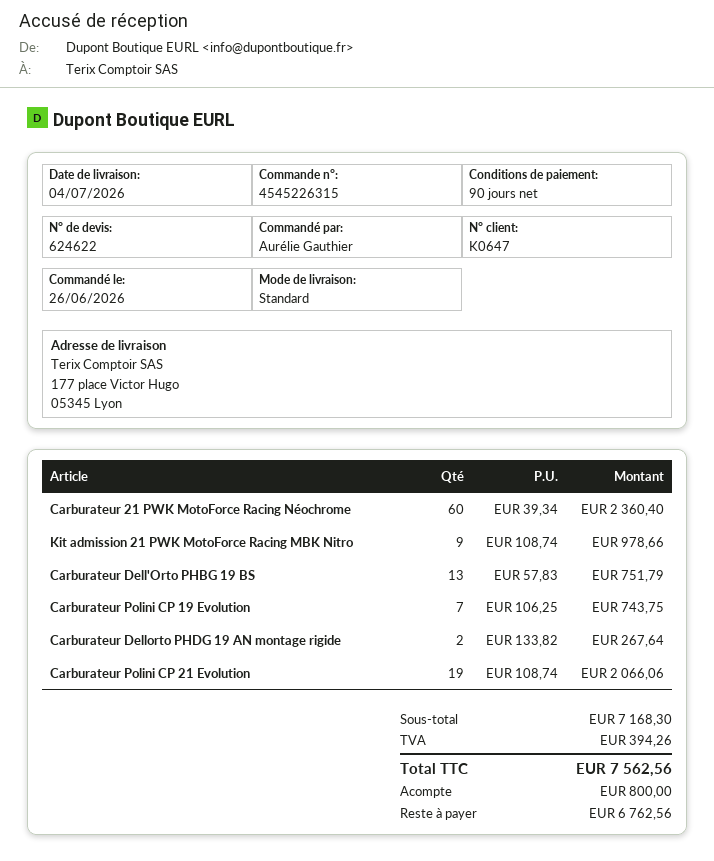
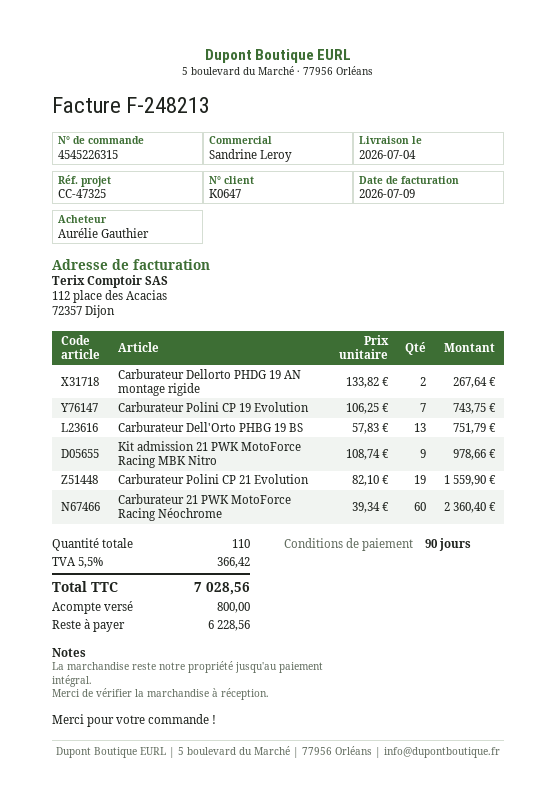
Carburateur Polini CP 21 Evolution: 19 x 108.74 = 2066.06 -> 19 x 82.10 = 1559.90
tax: 394.26 -> 366.42
total: 7562.56 -> 7028.56
balance: 6762.56 -> 6228.56

